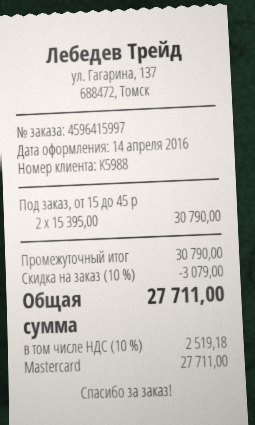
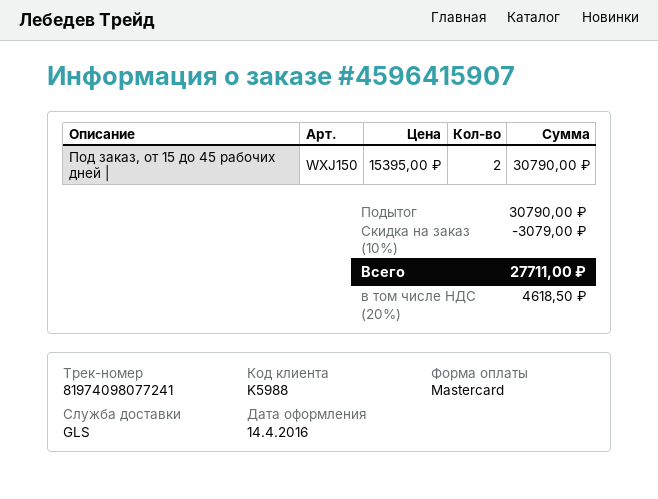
order number: 4596415997 -> 4596415907
tax: 10% = 2519.18 -> 20% = 4618.50

